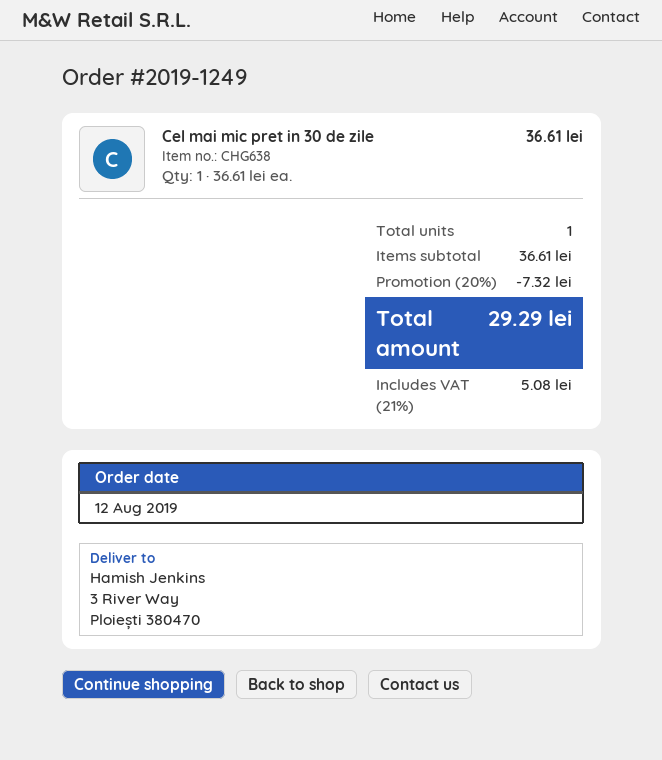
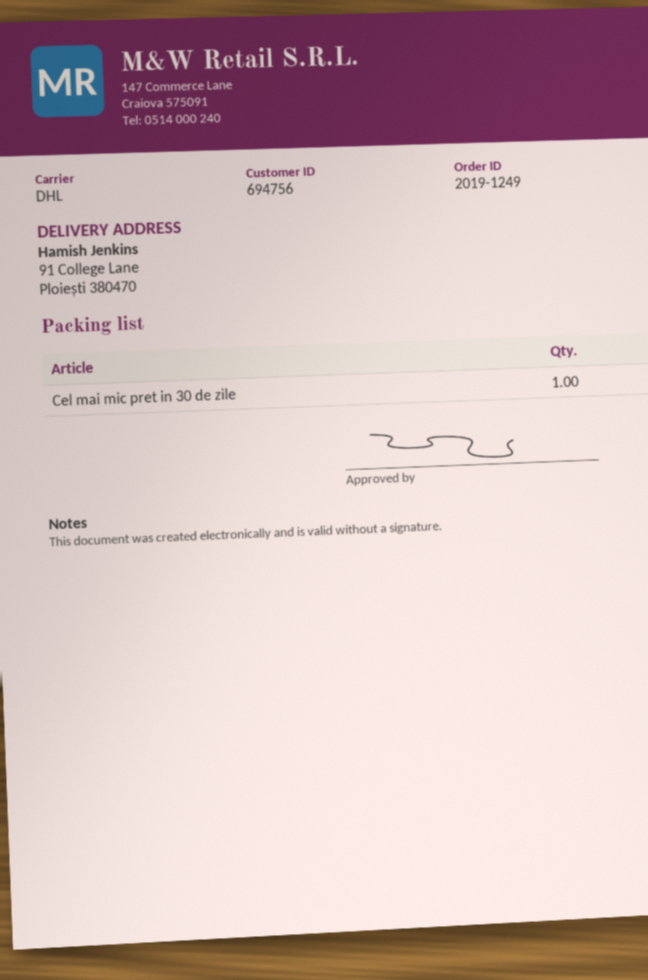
ship to: 3 River Way, Ploiești 380470 -> 91 College Lane, Ploiești 380470

